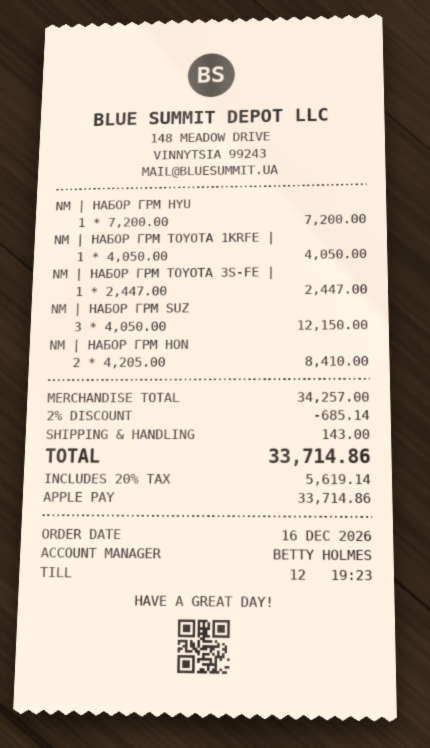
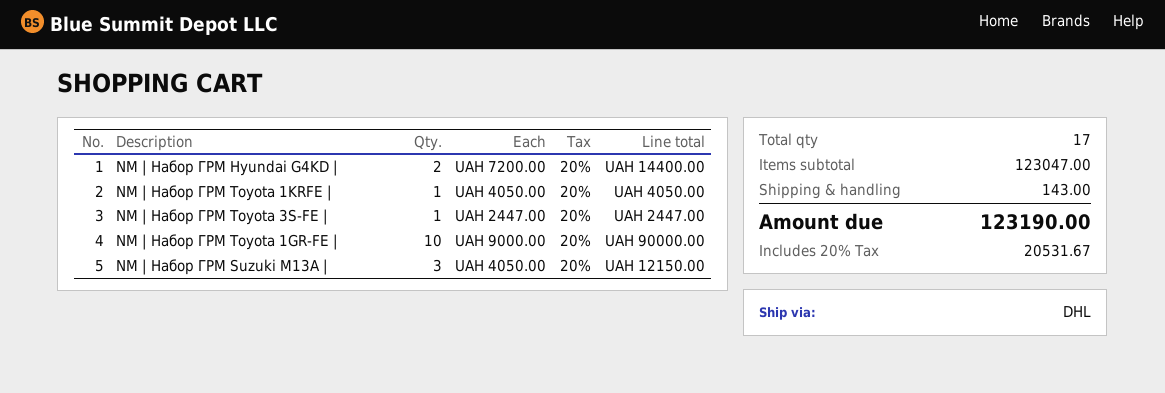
NM | НАБОР ГРМ HYU: 1 x 7200.00 = 7200.00 -> 2 x 7200.00 = 14400.00
NM | НАБОР ГРМ HON: 2 x 4205.00 = 8410.00 -> none
NM | Набор ГРМ Toyota 1GR-FE |: none -> 10 x 9000.00 = 90000.00
subtotal: 34257.00 -> 123047.00
discount: 2% = 685.14 -> none
tax: 20% = 5619.14 -> 20% = 20531.67
total: 33714.86 -> 123190.00

